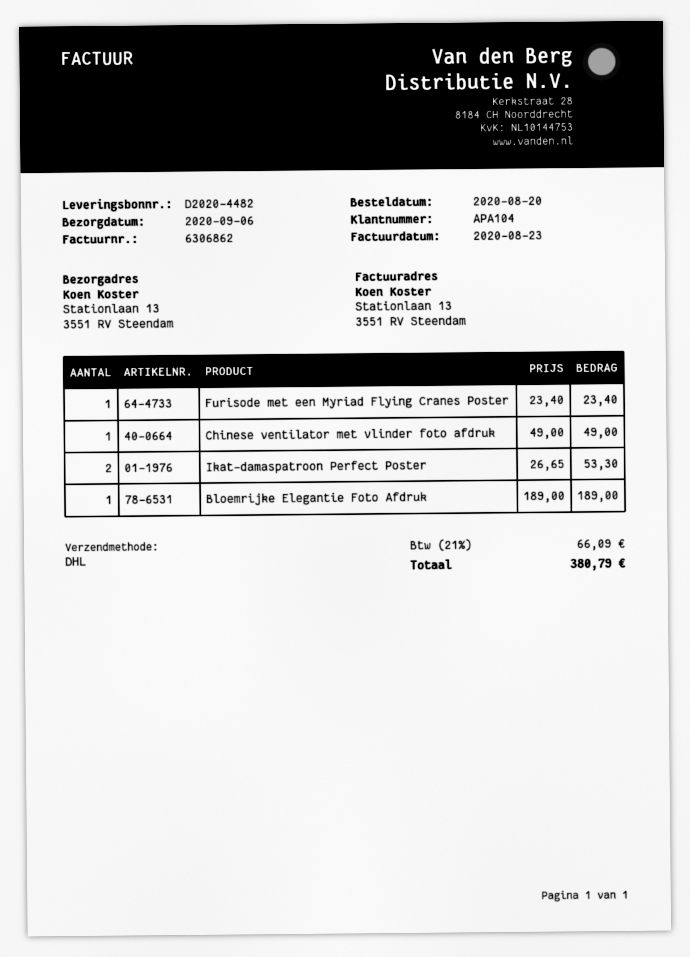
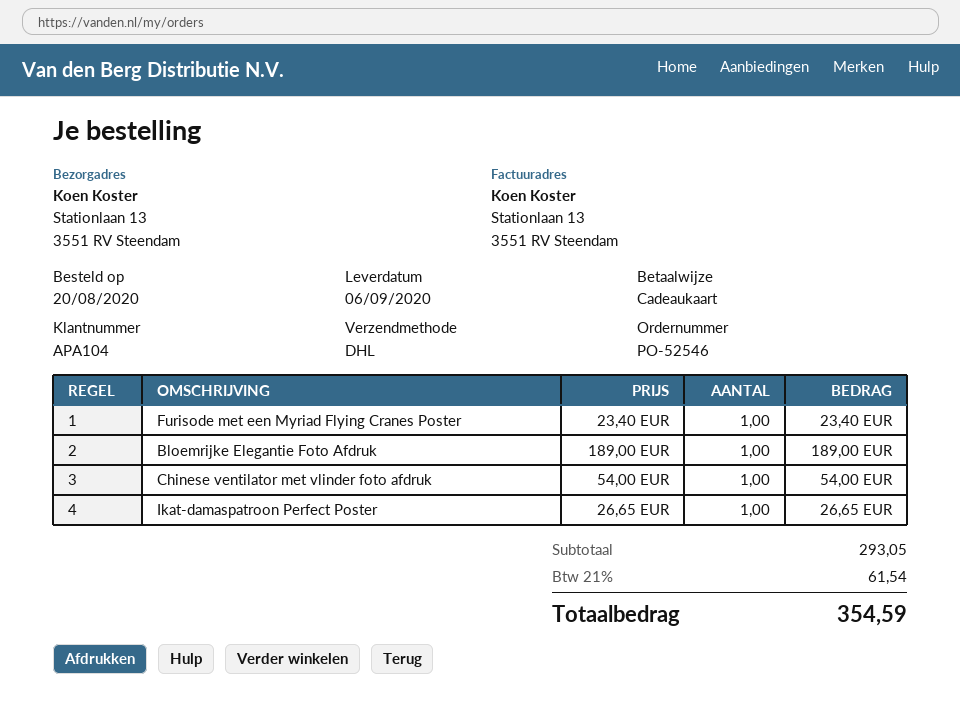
Chinese ventilator met vlinder foto afdruk: 1 x 49.00 = 49.00 -> 1 x 54.00 = 54.00
Ikat-damaspatroon Perfect Poster: 2 x 26.65 = 53.30 -> 1 x 26.65 = 26.65
tax: 21% = 66.09 -> 21% = 61.54
total: 380.79 -> 354.59

